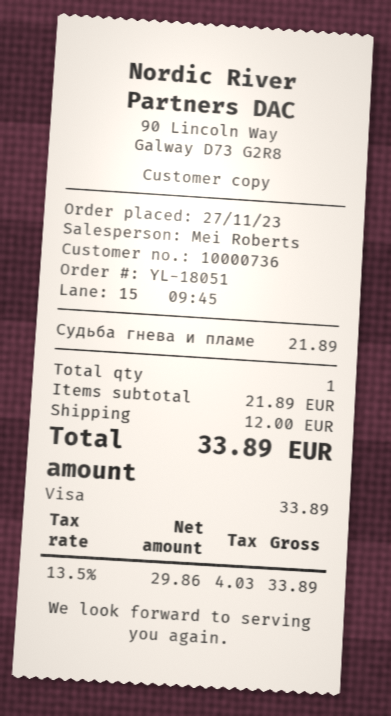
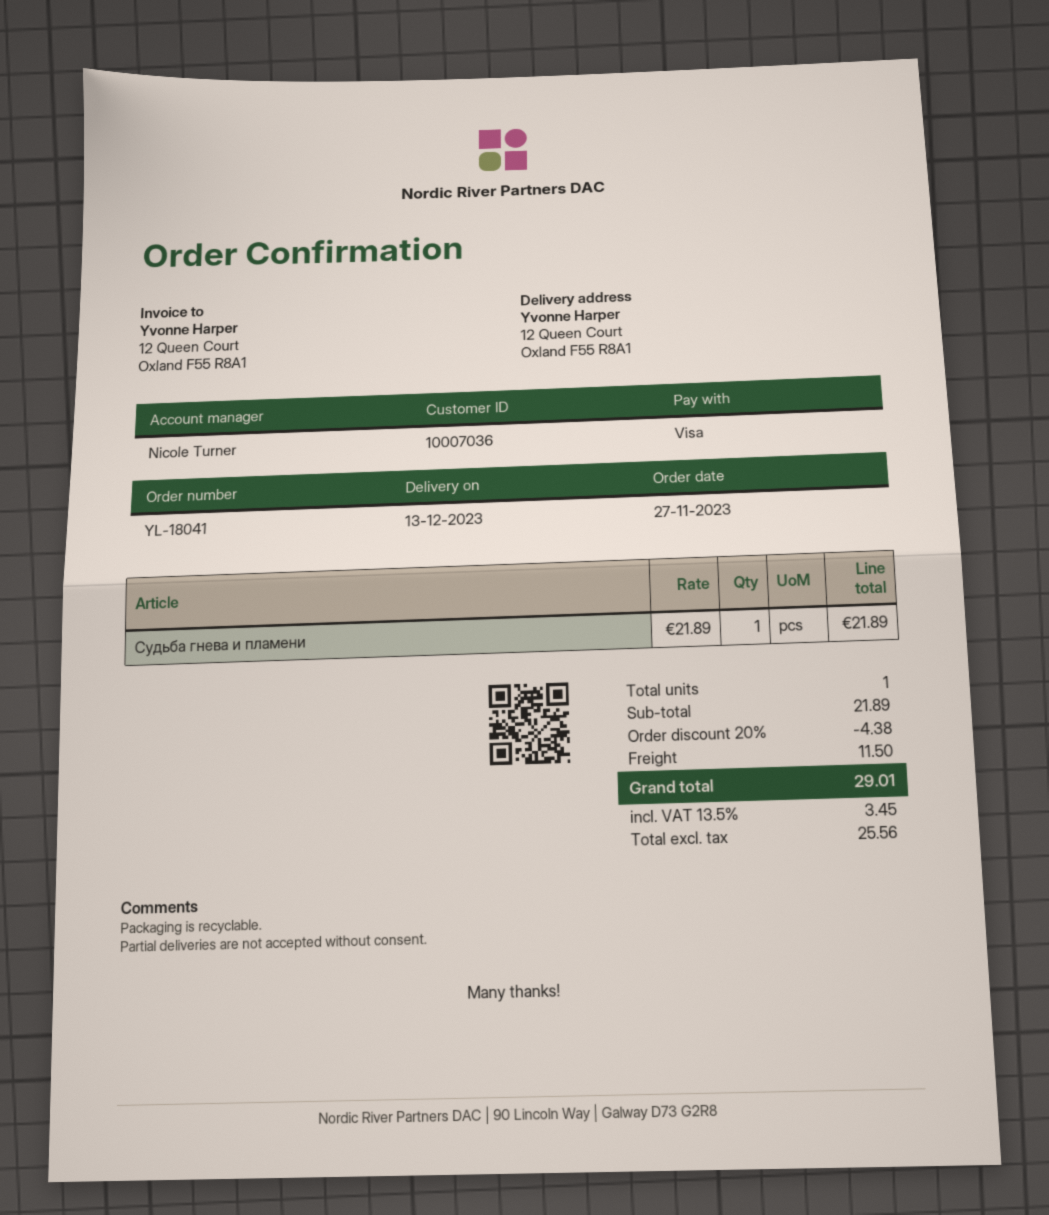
order number: YL-18051 -> YL-18041
customer number: 10000736 -> 10007036
sales rep: Mei Roberts -> Nicole Turner
discount: none -> 20% = 4.38
shipping: 12.00 -> 11.50
net: 29.86 -> 25.56
tax: 13.5% = 4.03 -> 13.5% = 3.45
total: 33.89 -> 29.01

